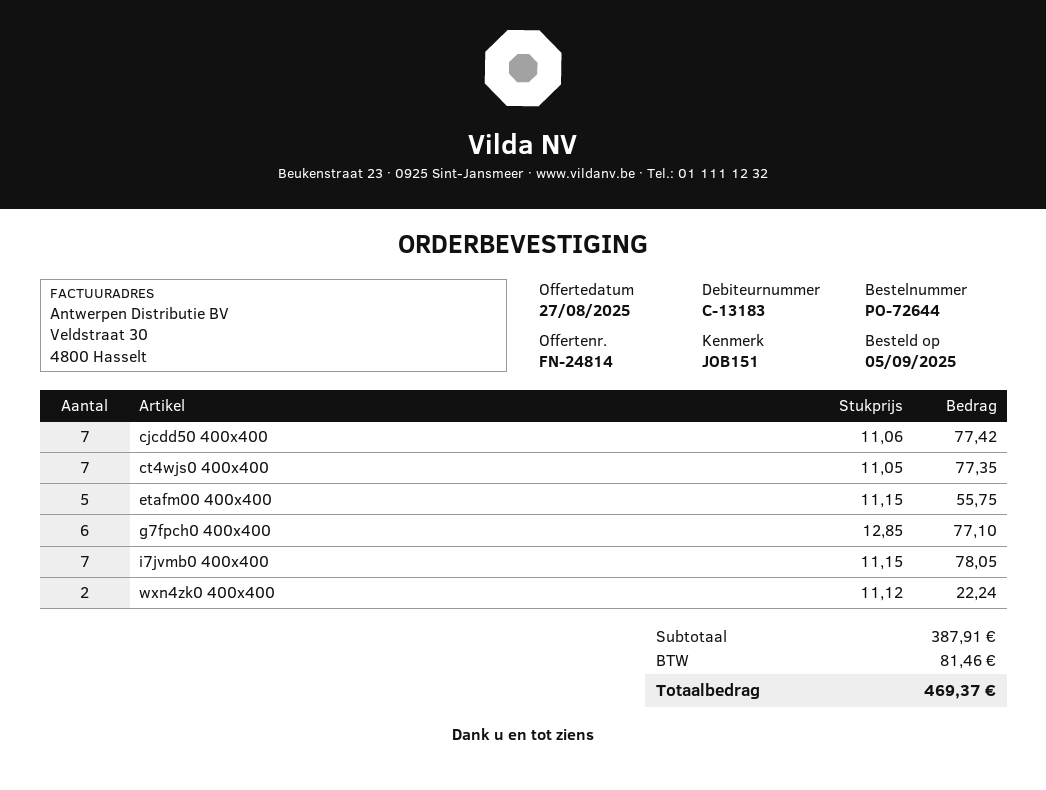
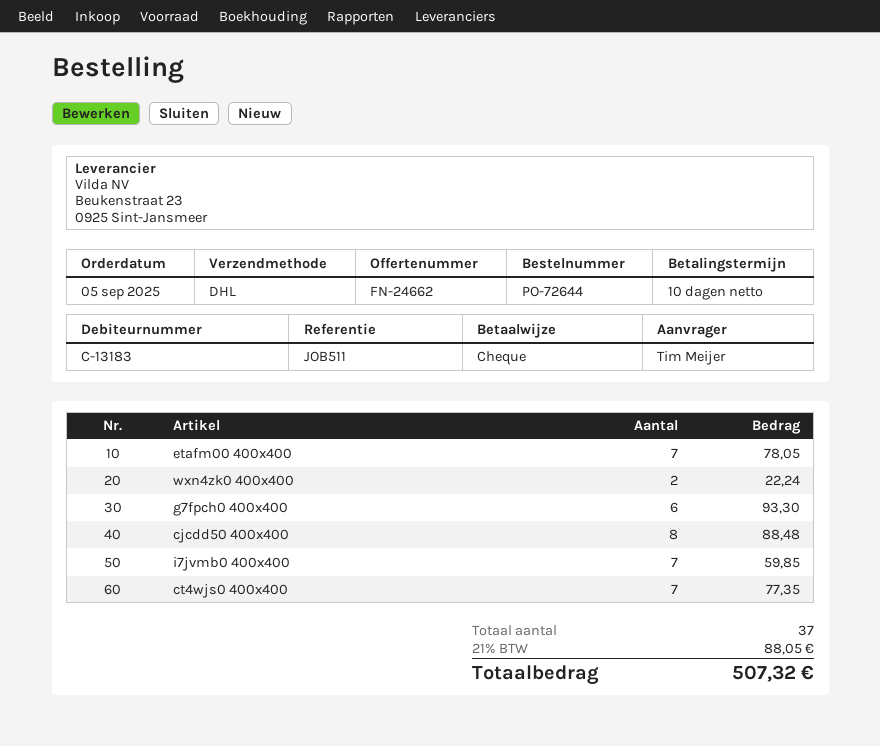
quote number: FN-24814 -> FN-24662
reference: JOB151 -> JOB511
cjcdd50 400x400: 7 for 77.42 -> 8 for 88.48
etafm00 400x400: 5 for 55.75 -> 7 for 78.05
g7fpch0 400x400: 6 for 77.10 -> 6 for 93.30
i7jvmb0 400x400: 7 for 78.05 -> 7 for 59.85
tax: 81.46 -> 88.05
total: 469.37 -> 507.32

